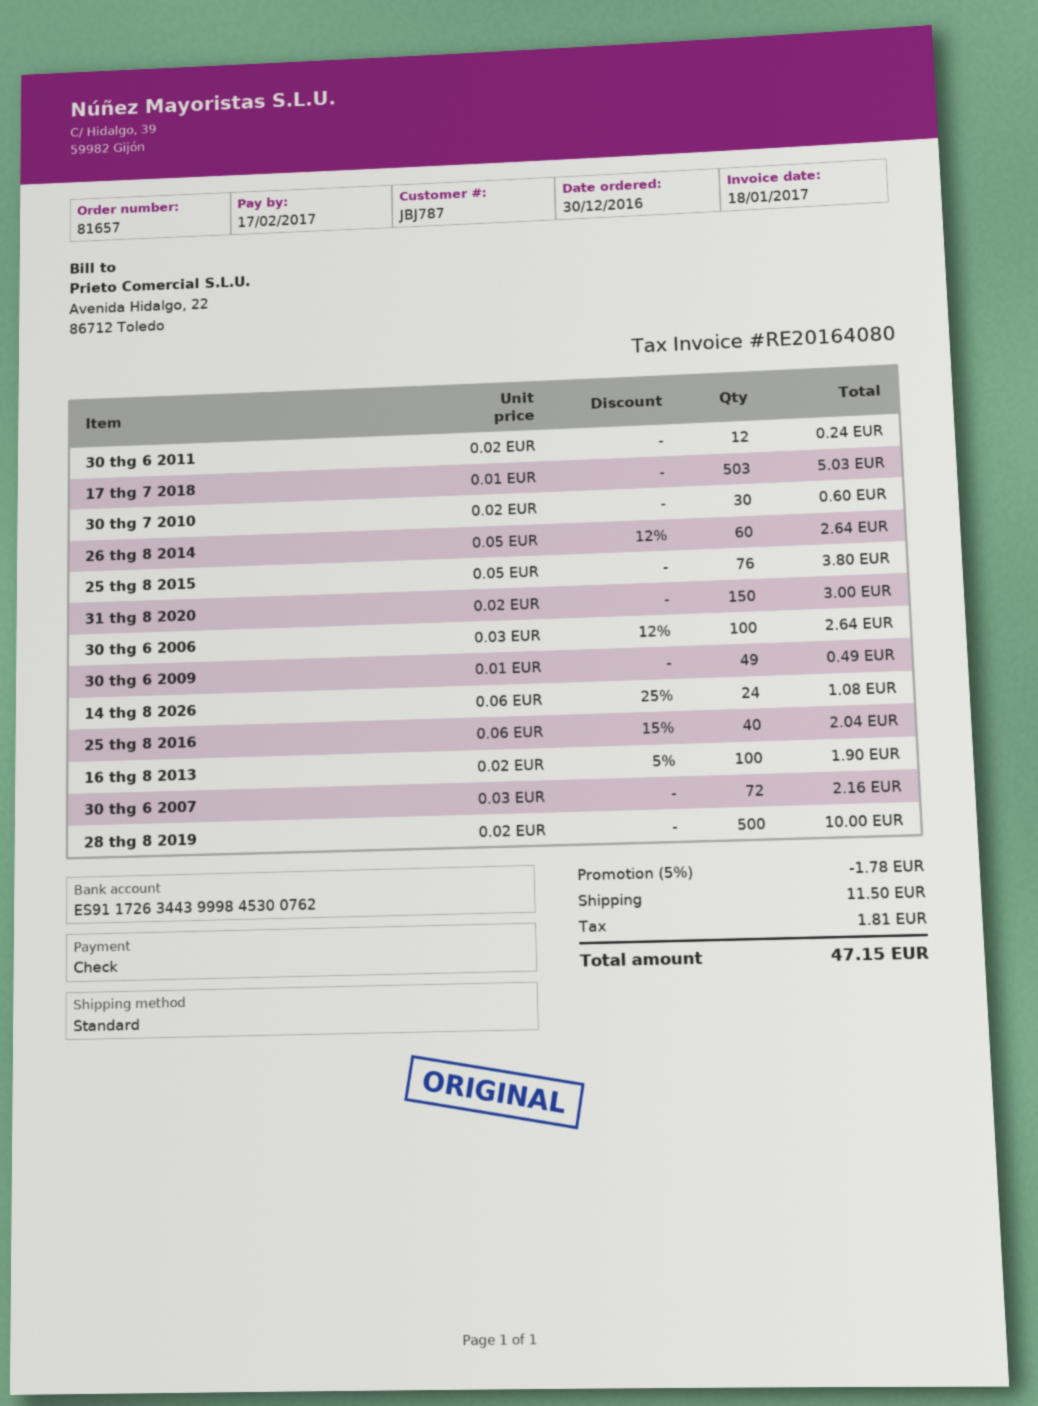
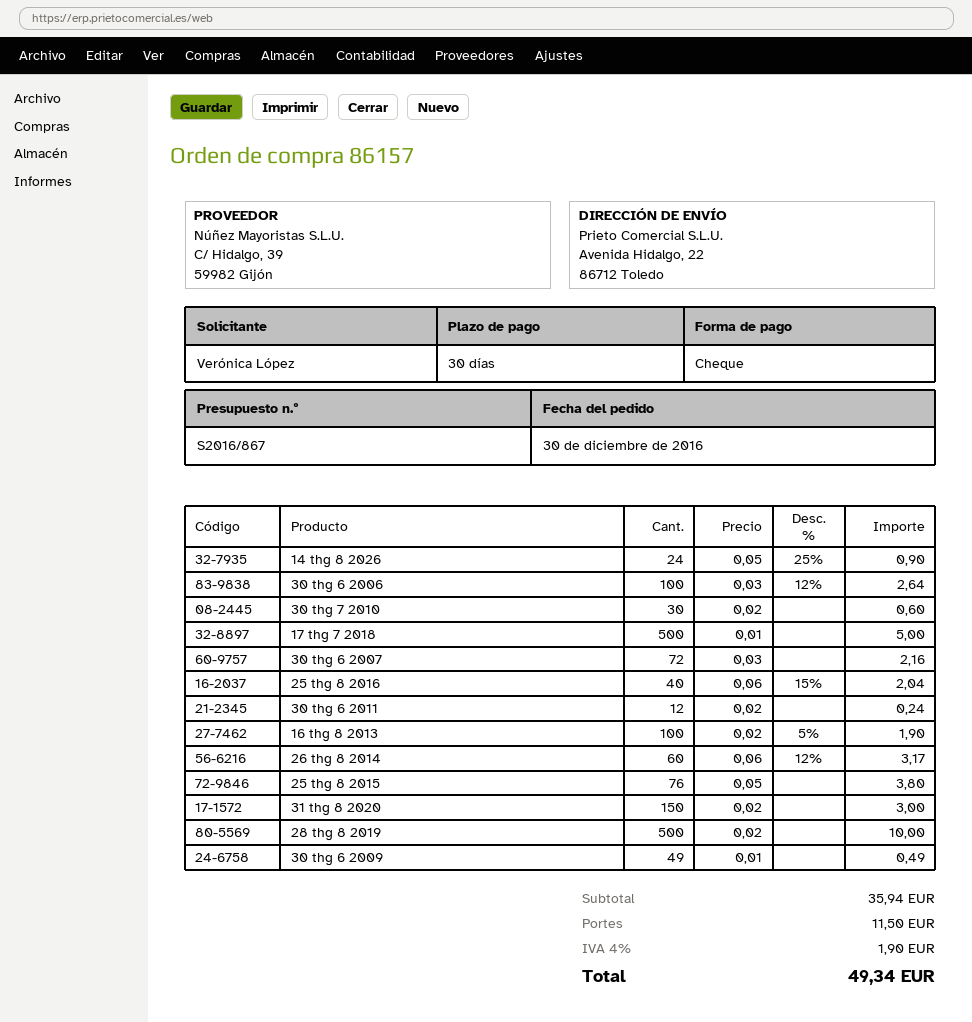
order number: 81657 -> 86157
17 thg 7 2018: 503 x 0.01 = 5.03 -> 500 x 0.01 = 5.00
26 thg 8 2014: 60 x 0.05 - 12% = 2.64 -> 60 x 0.06 - 12% = 3.17
14 thg 8 2026: 24 x 0.06 - 25% = 1.08 -> 24 x 0.05 - 25% = 0.90
discount: 5% = 1.78 -> none
tax: 1.81 -> 1.90
total: 47.15 -> 49.34

